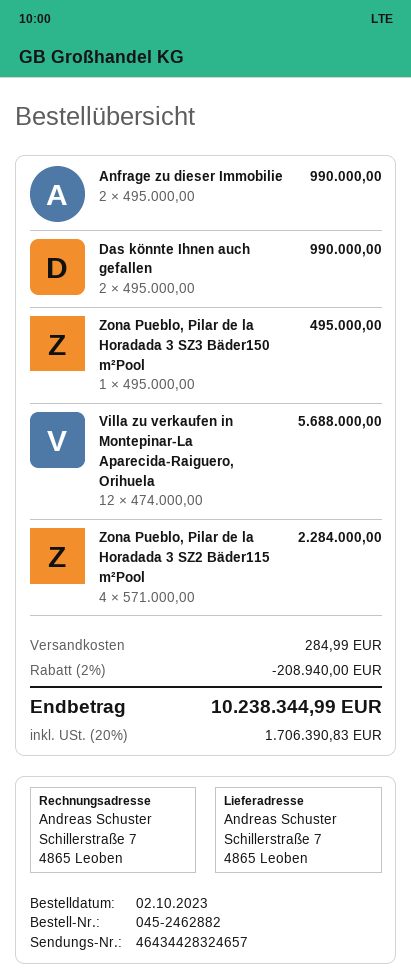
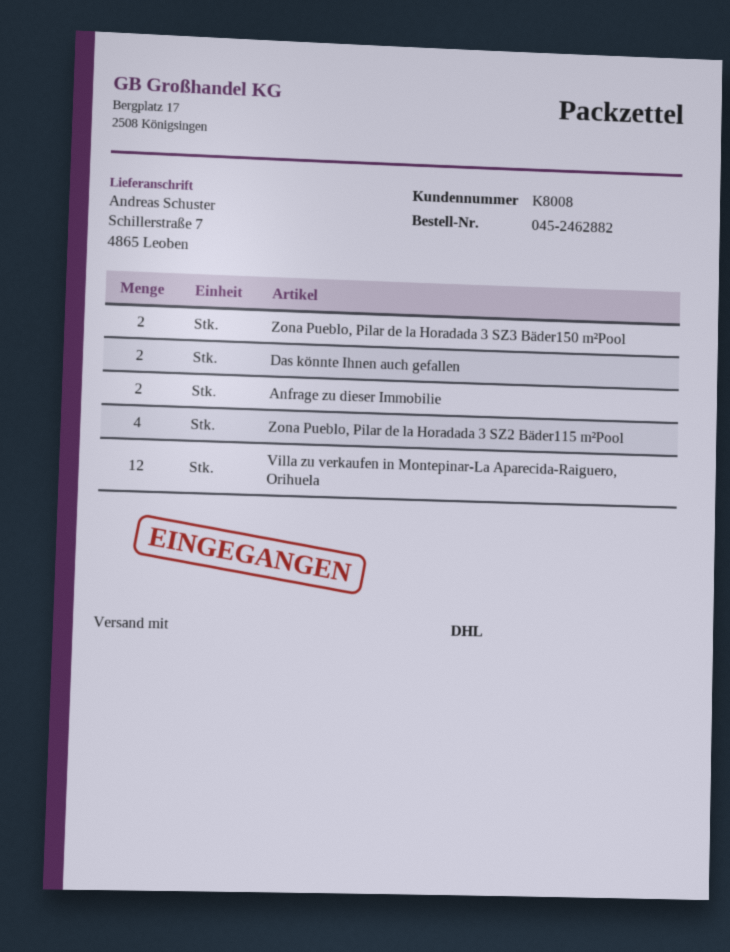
Zona Pueblo, Pilar de la Horadada 3 SZ3 Bäder150 m²Pool: 1 -> 2

